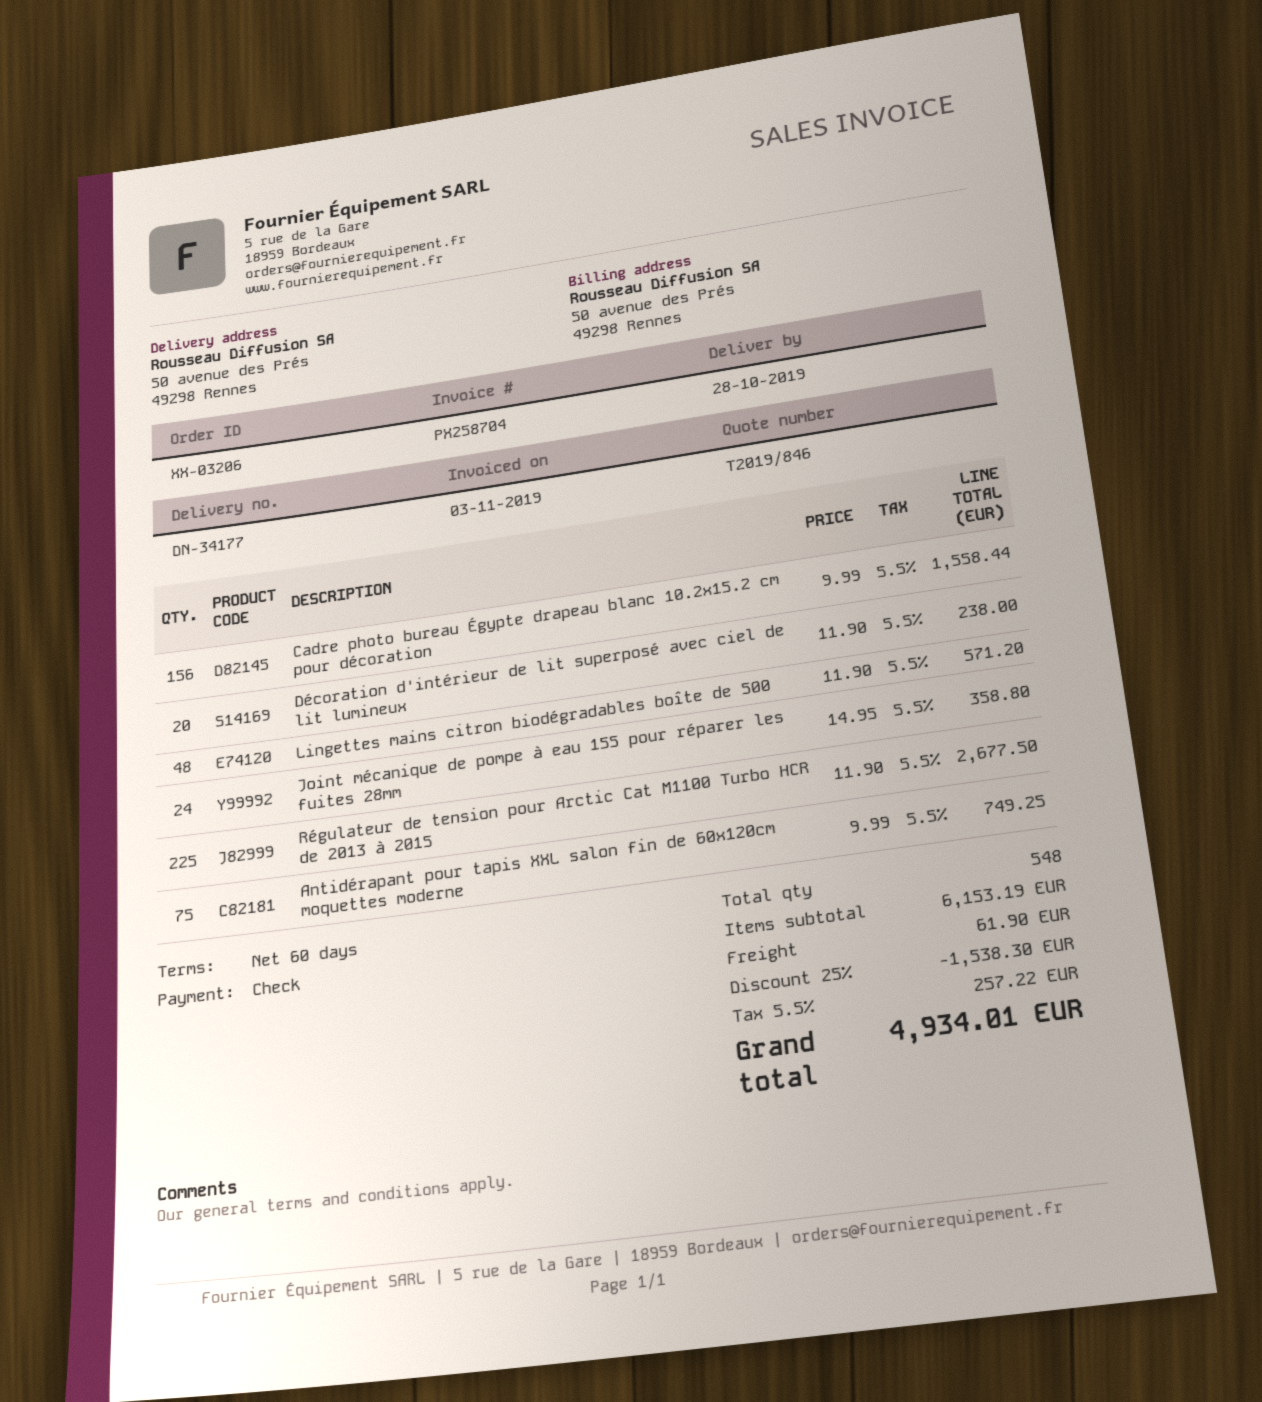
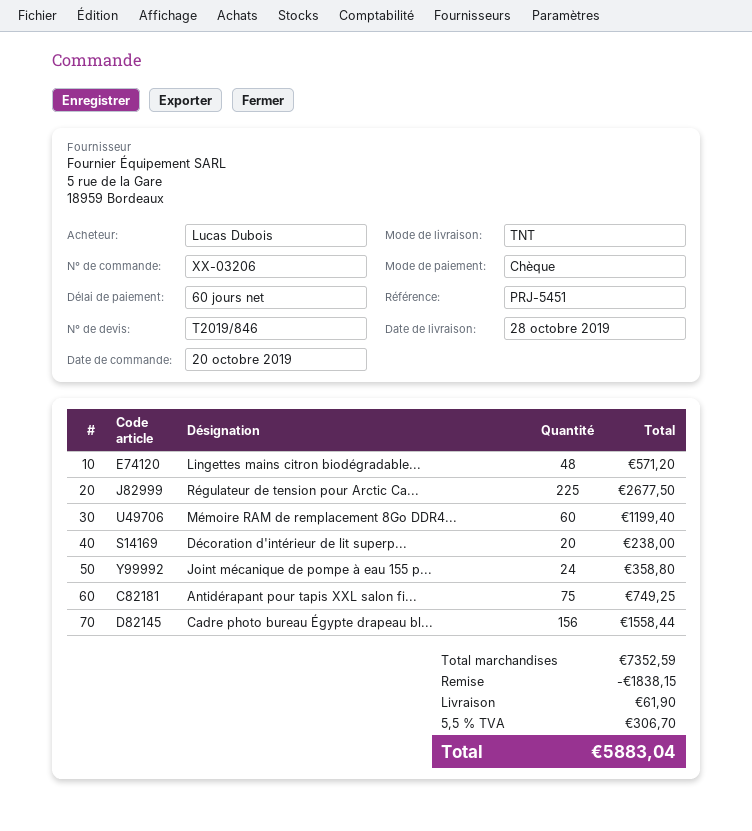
Mémoire RAM de remplacement 8Go DDR4...: none -> 60 for 1199.40
subtotal: 6153.19 -> 7352.59
discount: 1538.30 -> 1838.15
tax: 5.5% = 257.22 -> 5.5% = 306.70
total: 4934.01 -> 5883.04

